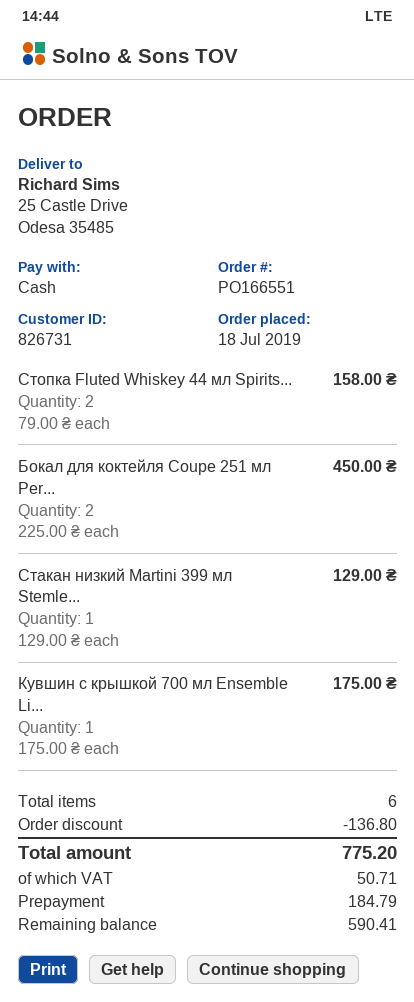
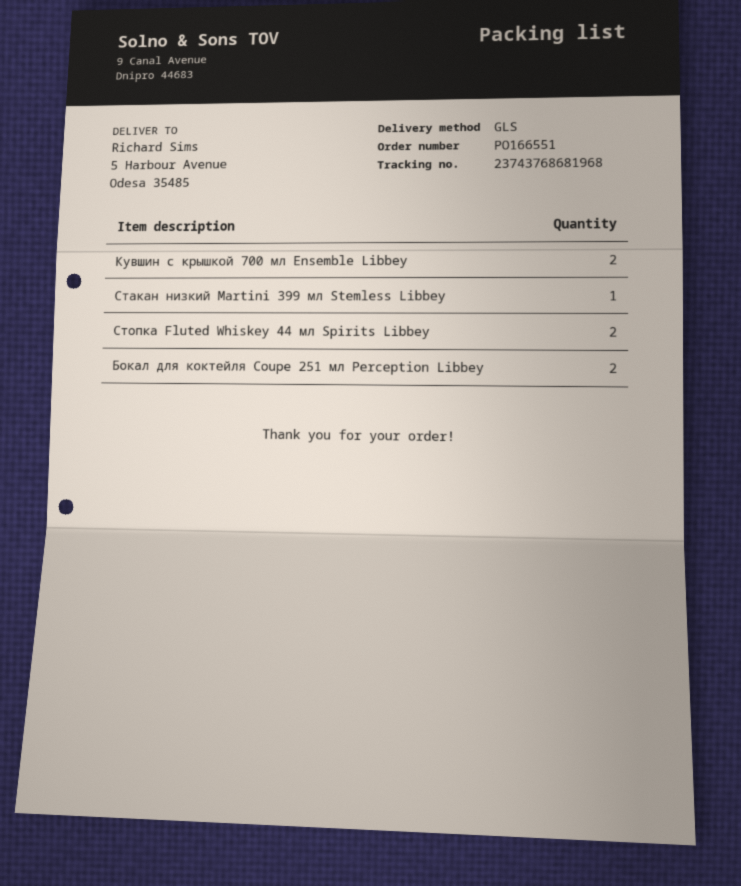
ship to: 25 Castle Drive, Odesa 35485 -> 5 Harbour Avenue, Odesa 35485
Кувшин с крышкой 700 мл Ensemble Li...: 1 -> 2

